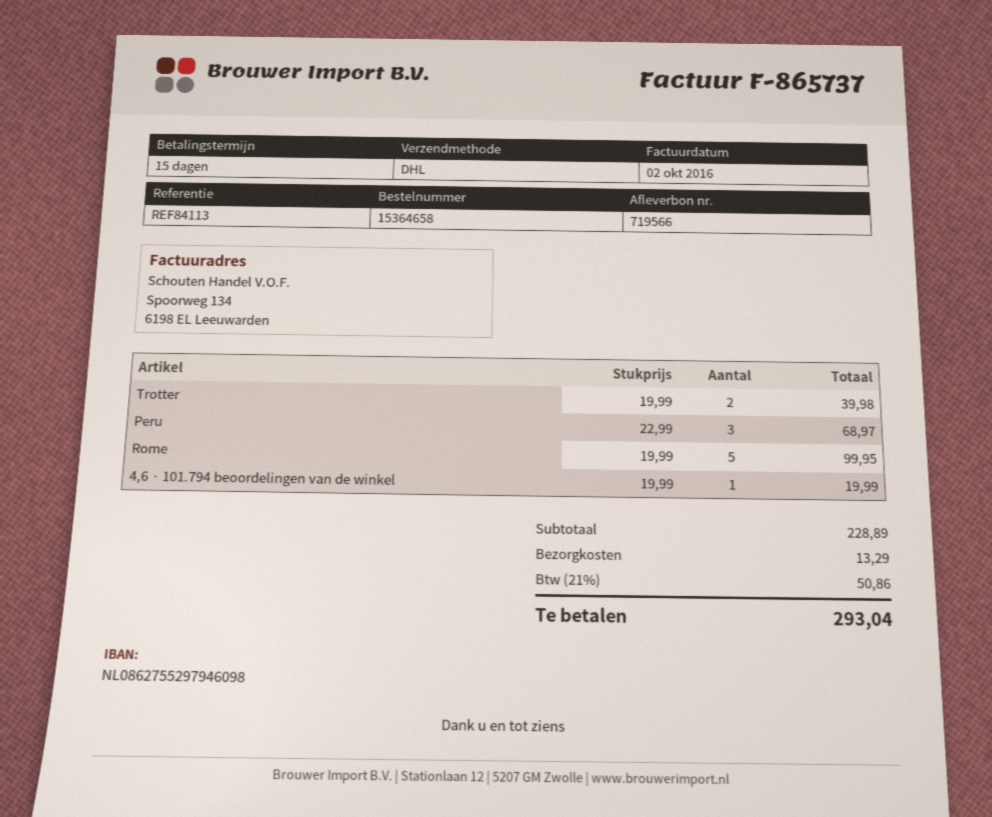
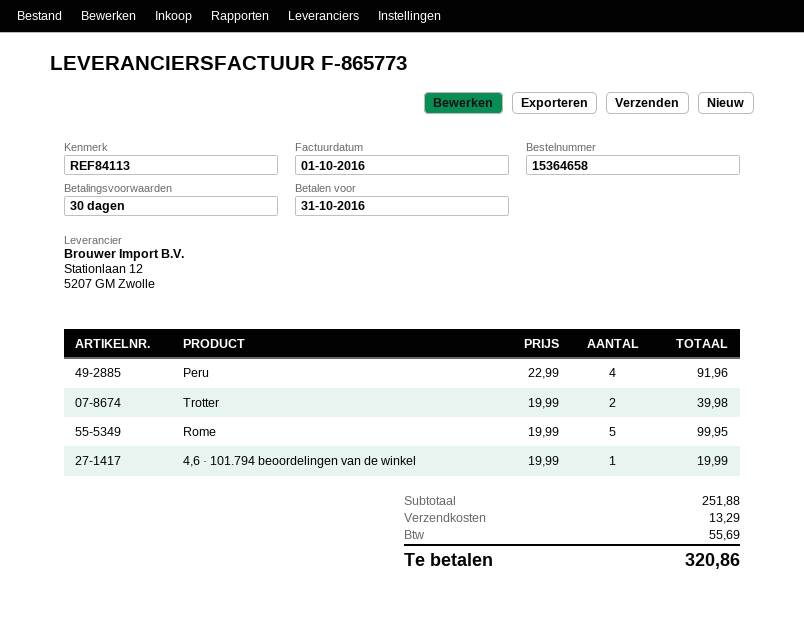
invoice number: F-865737 -> F-865773
invoice date: 2016-10-02 -> 2016-10-01
payment terms: 15 days -> 30 days
Peru: 3 x 22.99 = 68.97 -> 4 x 22.99 = 91.96
subtotal: 228.89 -> 251.88
tax: 50.86 -> 55.69
total: 293.04 -> 320.86

